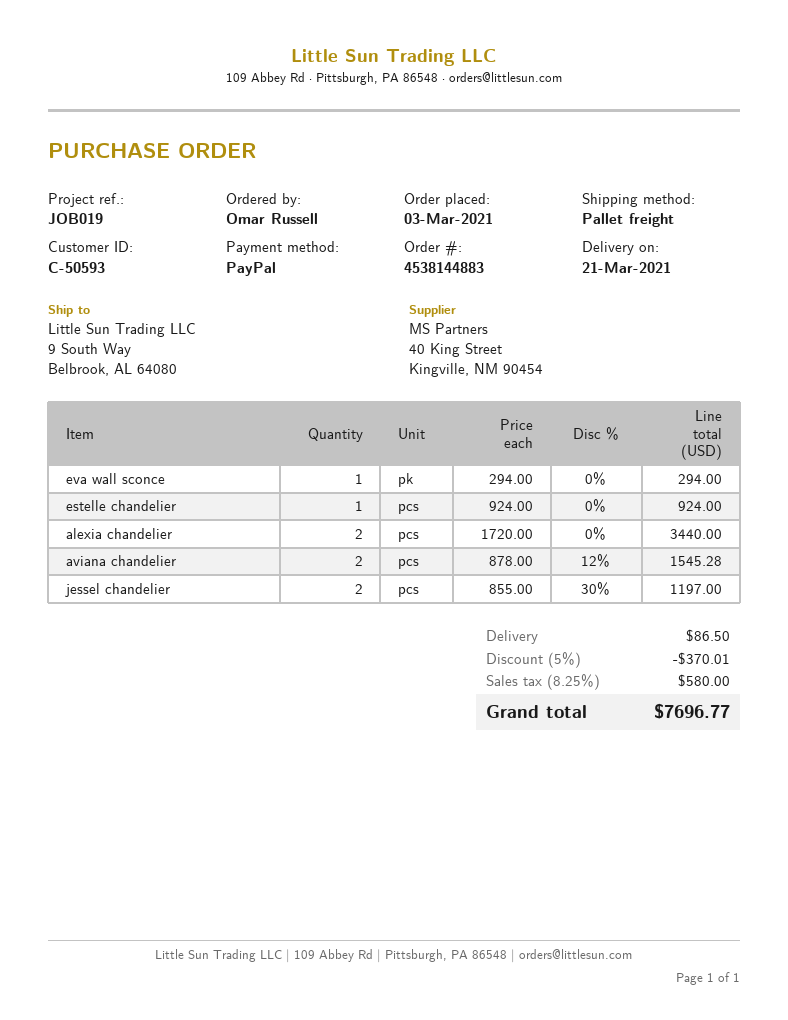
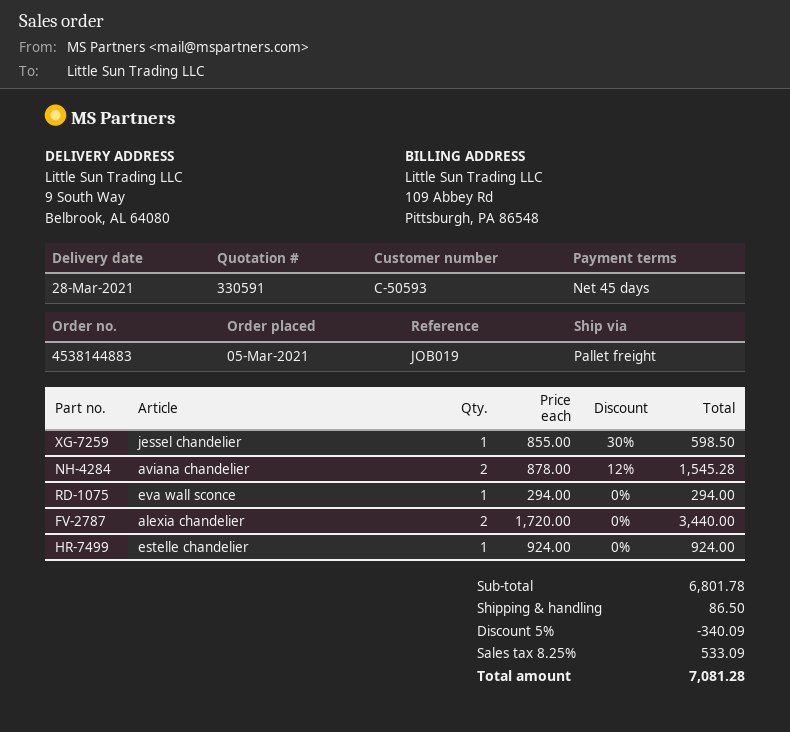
order date: 2021-03-03 -> 2021-03-05
delivery date: 2021-03-21 -> 2021-03-28
jessel chandelier: 2 x 855.00 - 30% = 1197.00 -> 1 x 855.00 - 30% = 598.50
discount: 5% = 370.01 -> 5% = 340.09
tax: 8.25% = 580.00 -> 8.25% = 533.09
total: 7696.77 -> 7081.28

